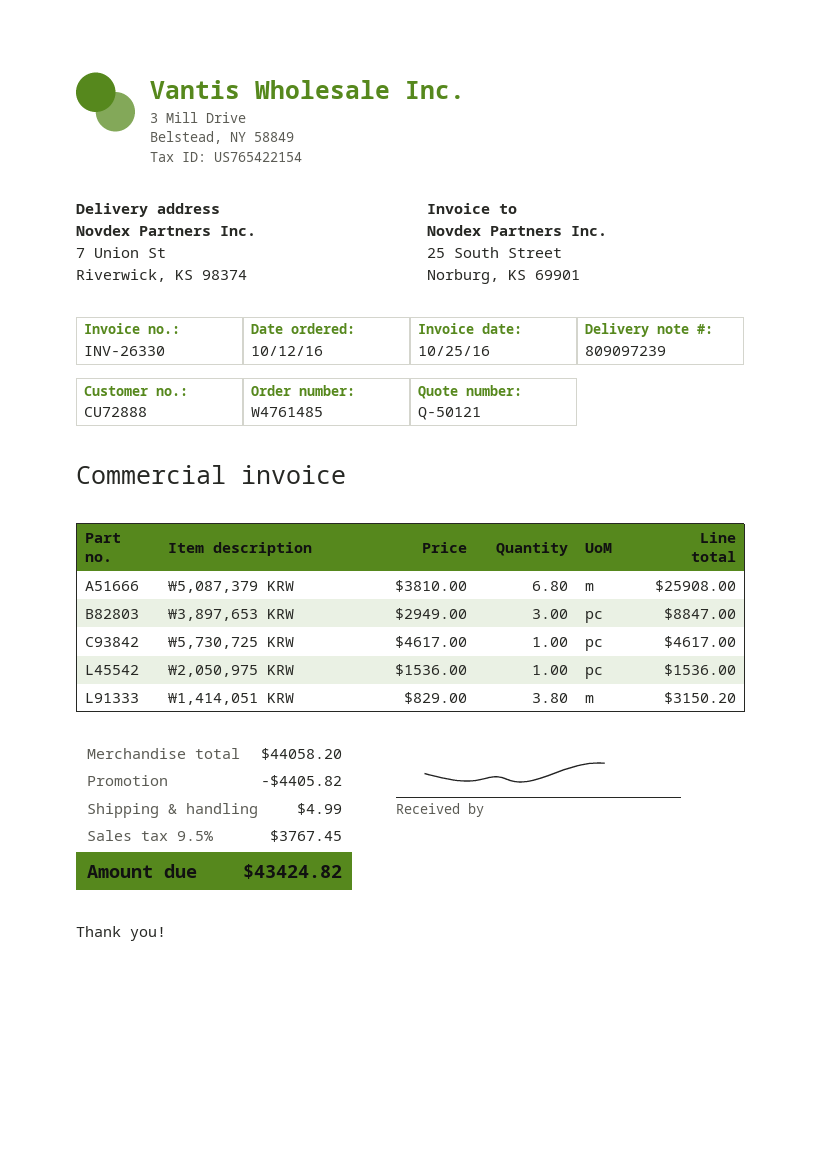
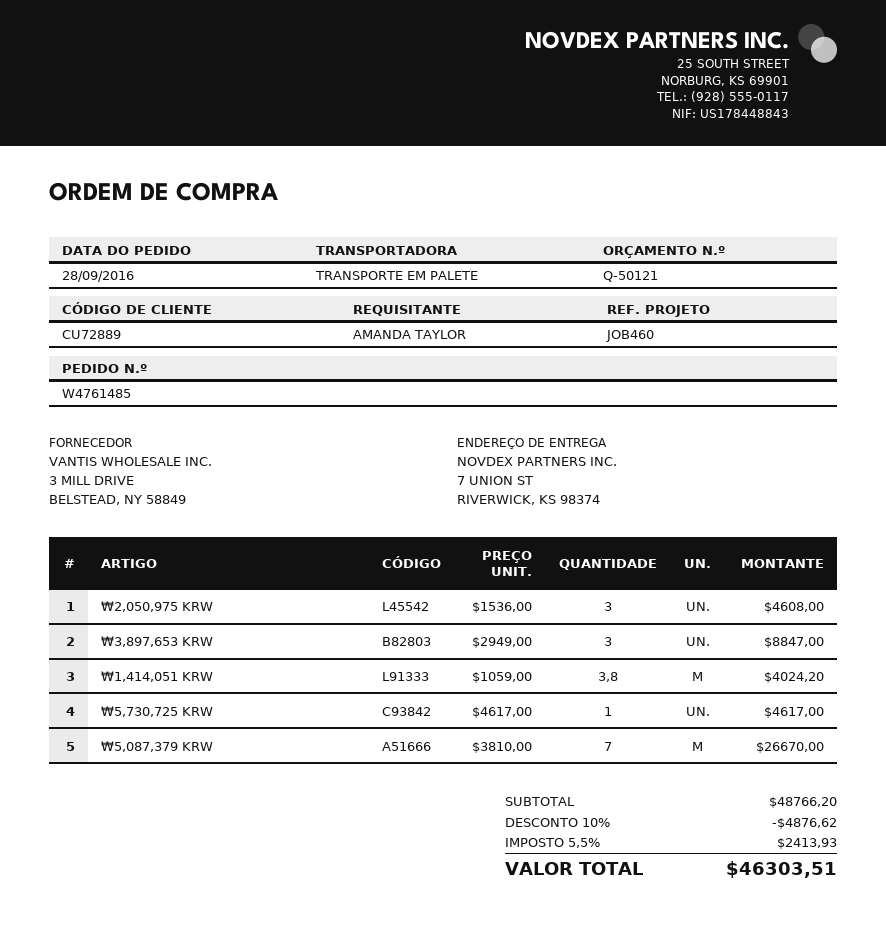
order date: 2016-10-12 -> 2016-09-28
customer number: CU72888 -> CU72889
₩5,087,379 KRW: 6.8 x 3810.00 = 25908.00 -> 7 x 3810.00 = 26670.00
₩2,050,975 KRW: 1 x 1536.00 = 1536.00 -> 3 x 1536.00 = 4608.00
₩1,414,051 KRW: 3.8 x 829.00 = 3150.20 -> 3.8 x 1059.00 = 4024.20
subtotal: 44058.20 -> 48766.20
discount: 4405.82 -> 4876.62
shipping: 4.99 -> none
tax: 9.5% = 3767.45 -> 5.5% = 2413.93
total: 43424.82 -> 46303.51

